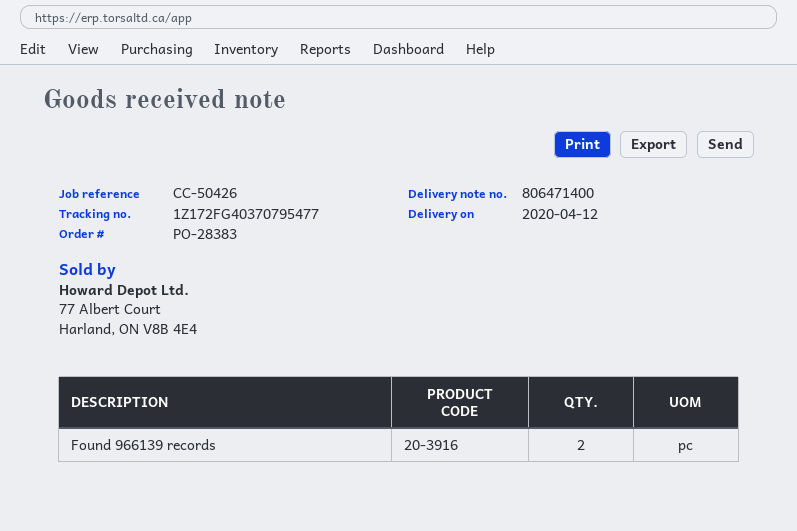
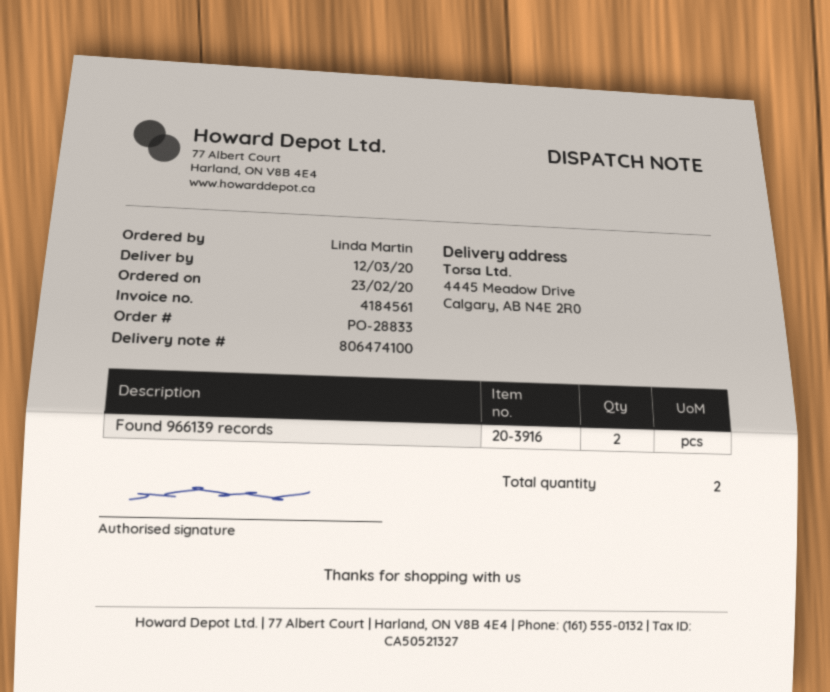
order number: PO-28383 -> PO-28833
delivery note number: 806471400 -> 806474100
delivery date: 2020-04-12 -> 2020-03-12

